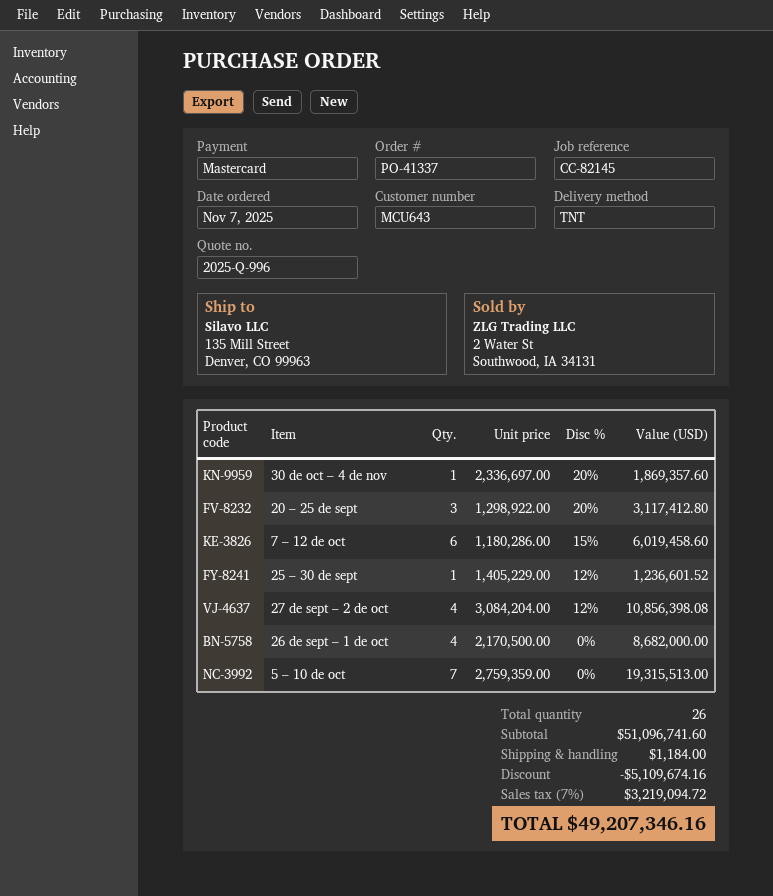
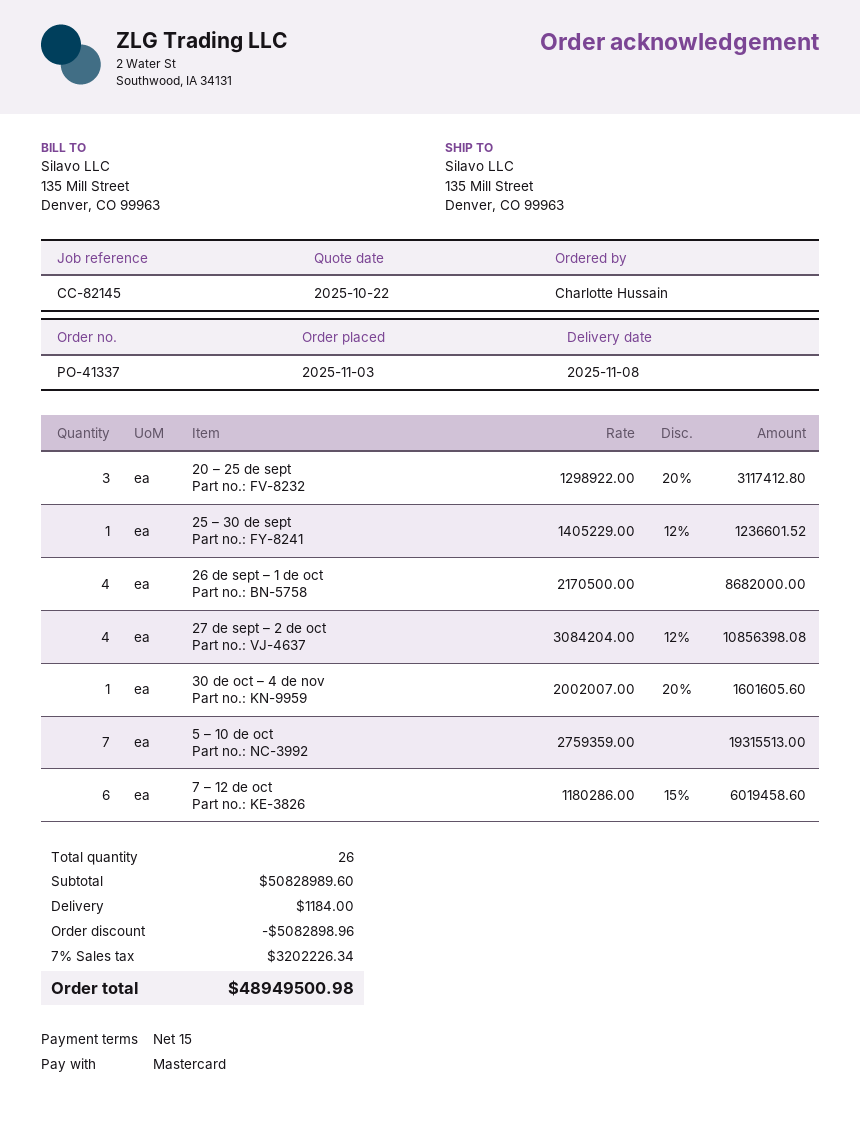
order date: 2025-11-07 -> 2025-11-03
30 de oct – 4 de nov: 1 x 2336697.00 - 20% = 1869357.60 -> 1 x 2002007.00 - 20% = 1601605.60
subtotal: 51096741.60 -> 50828989.60
discount: 5109674.16 -> 5082898.96
tax: 7% = 3219094.72 -> 7% = 3202226.34
total: 49207346.16 -> 48949500.98

